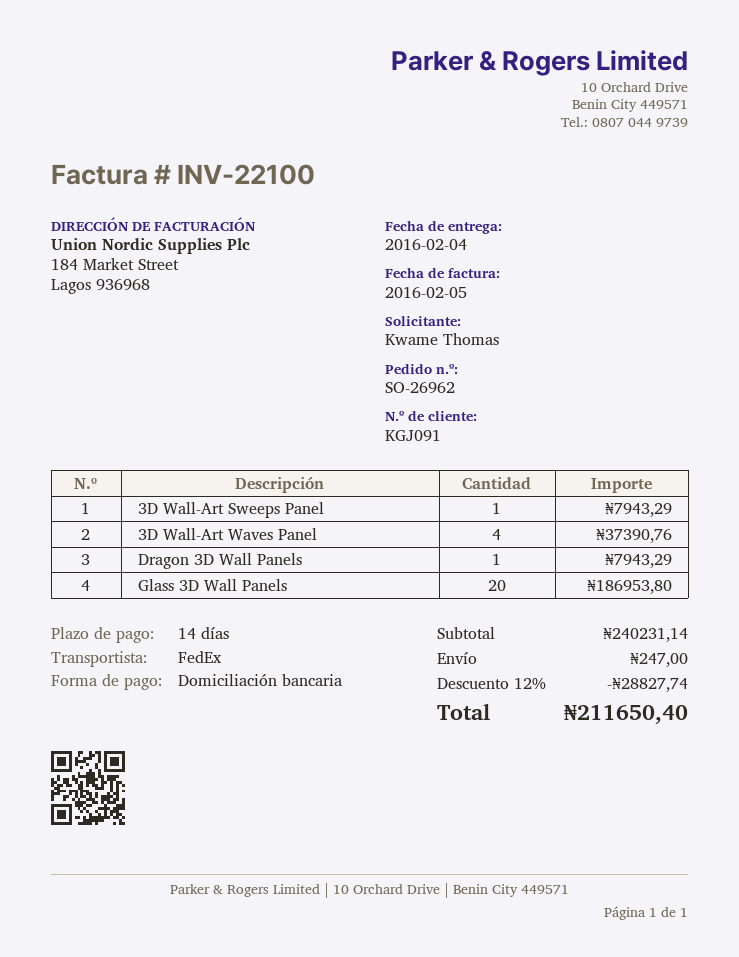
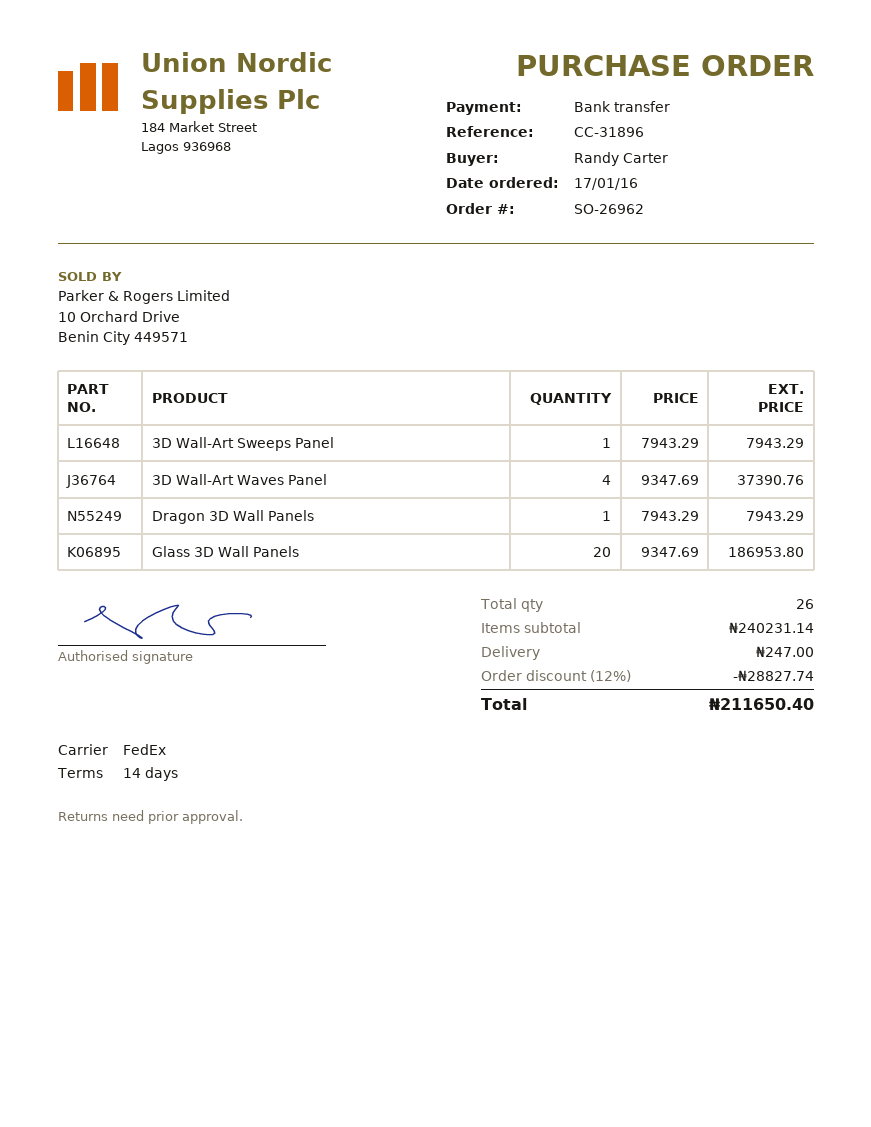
ordered by: Kwame Thomas -> Randy Carter
payment method: direct debit -> bank transfer

